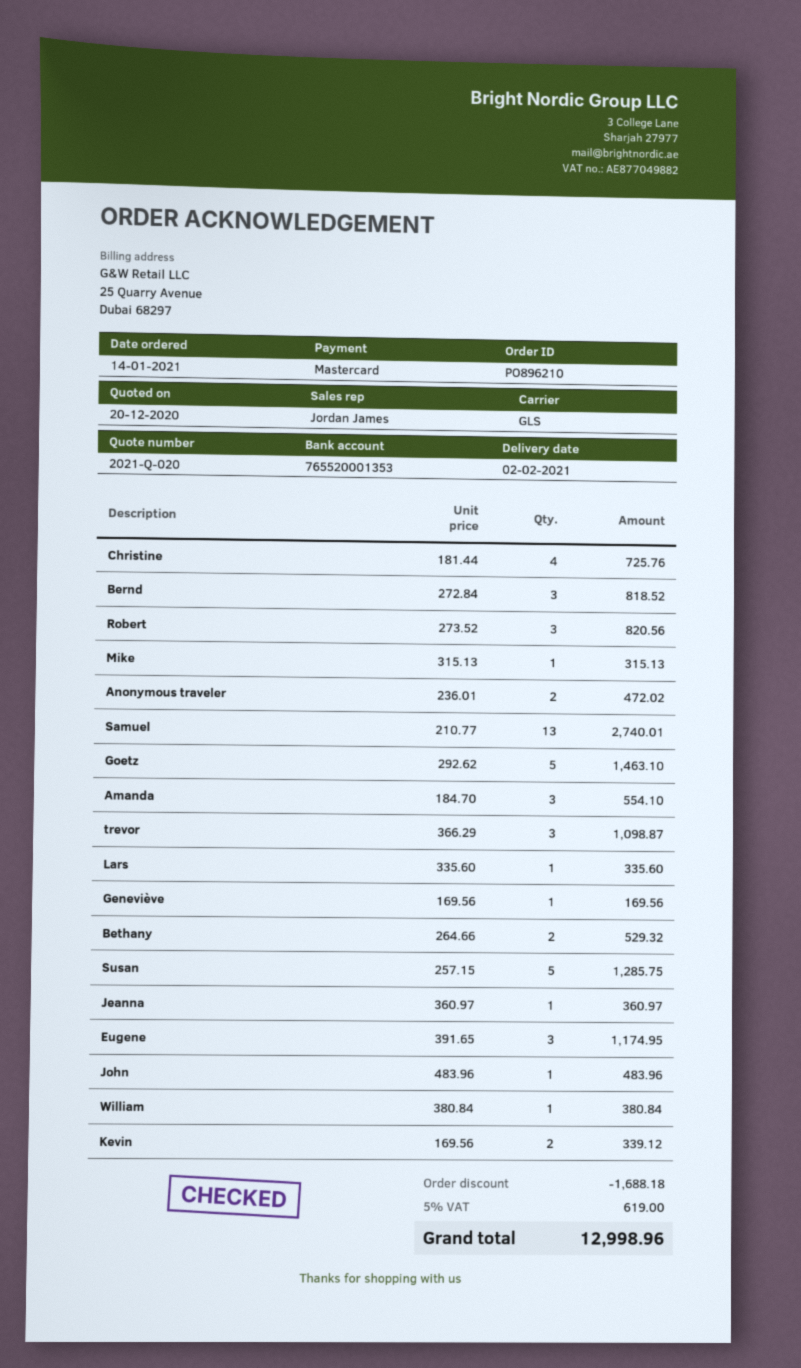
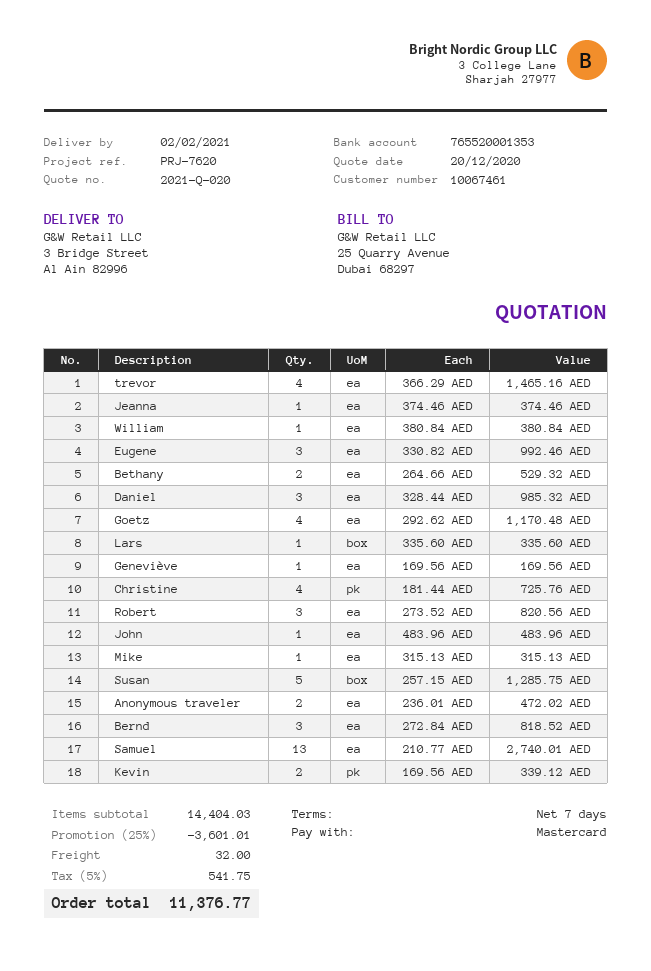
Goetz: 5 x 292.62 = 1463.10 -> 4 x 292.62 = 1170.48
Amanda: 3 x 184.70 = 554.10 -> none
trevor: 3 x 366.29 = 1098.87 -> 4 x 366.29 = 1465.16
Jeanna: 1 x 360.97 = 360.97 -> 1 x 374.46 = 374.46
Eugene: 3 x 391.65 = 1174.95 -> 3 x 330.82 = 992.46
Daniel: none -> 3 x 328.44 = 985.32
discount: 1688.18 -> 3601.01
shipping: none -> 32.00
tax: 5% = 619.00 -> 5% = 541.75
total: 12998.96 -> 11376.77

